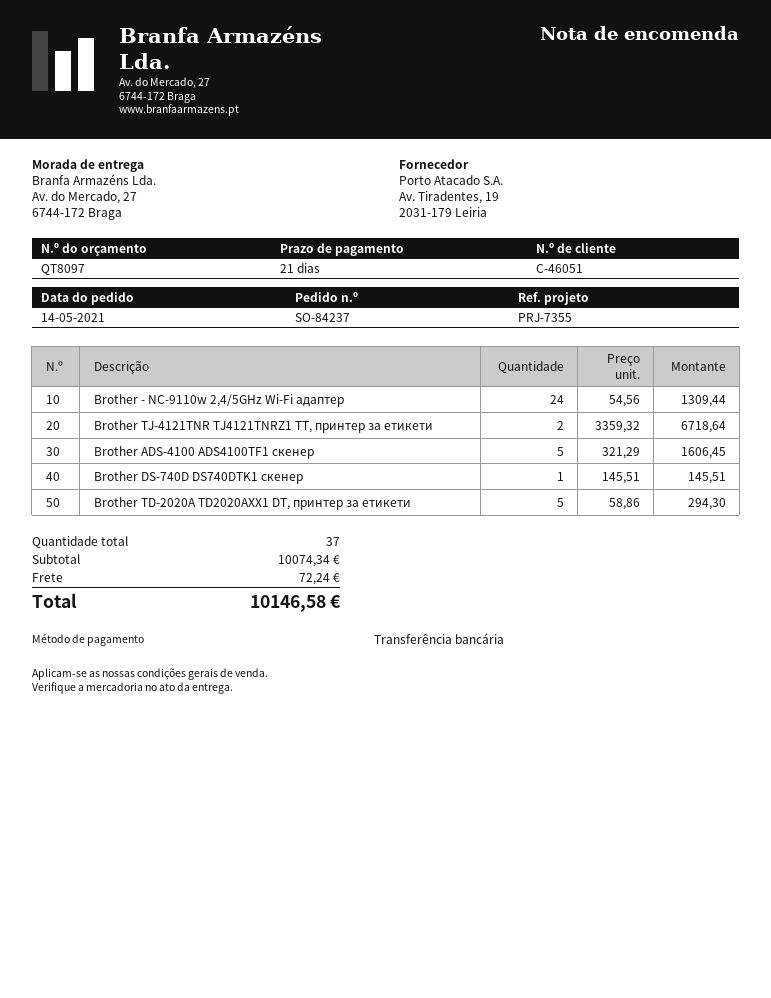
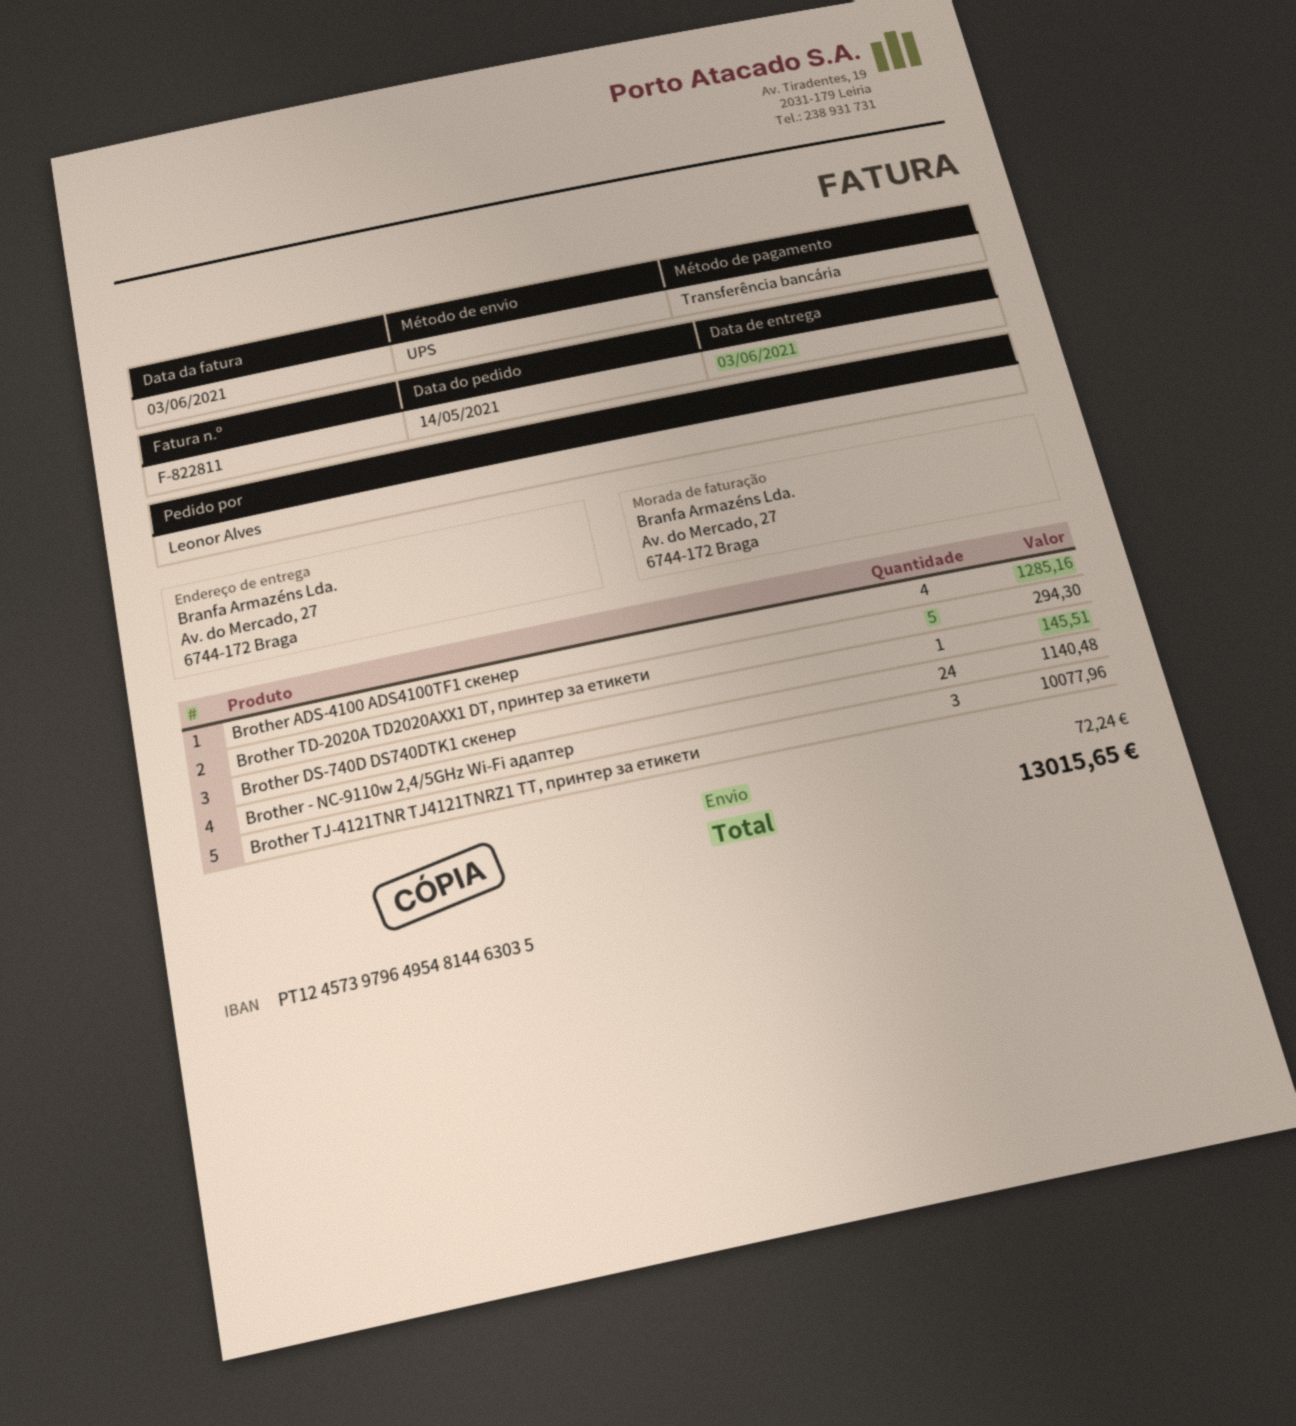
Brother - NC-9110w 2,4/5GHz Wi-Fi адаптер: 24 for 1309.44 -> 24 for 1140.48
Brother TJ-4121TNR TJ4121TNRZ1 TT, принтер за етикети: 2 for 6718.64 -> 3 for 10077.96
Brother ADS-4100 ADS4100TF1 скенер: 5 for 1606.45 -> 4 for 1285.16
total: 10146.58 -> 13015.65

